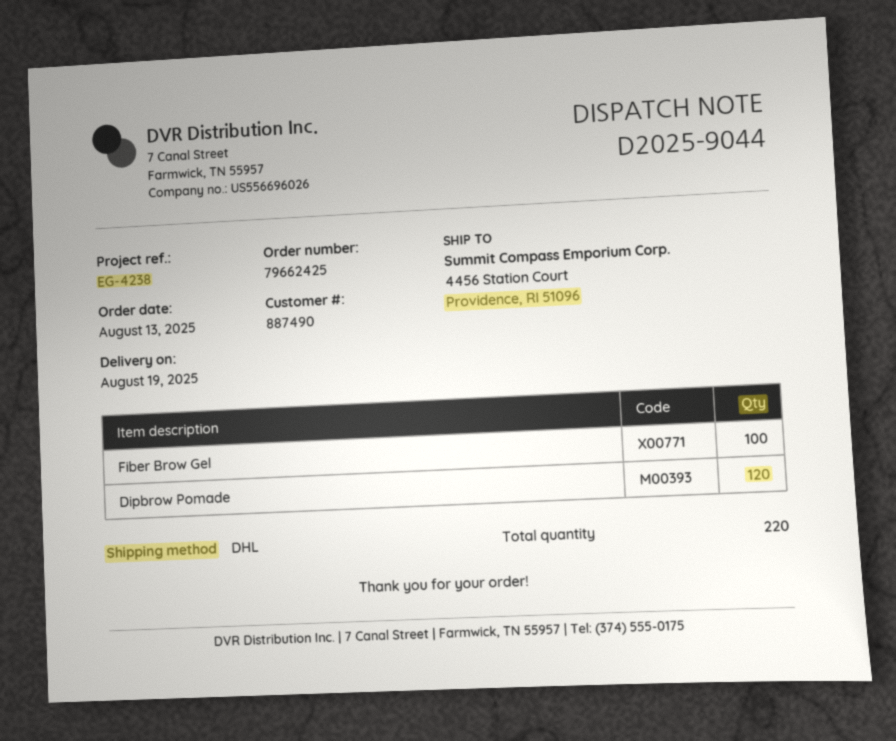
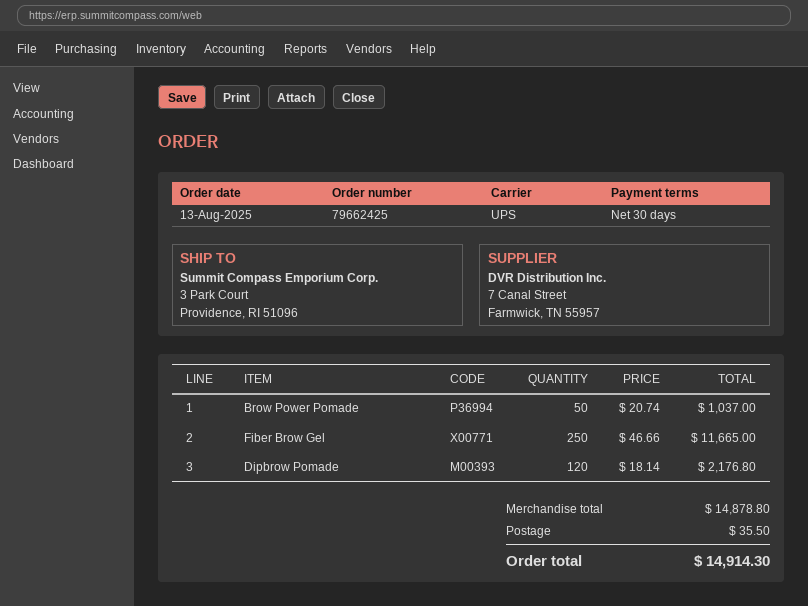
shipping method: DHL -> UPS
ship to: 4456 Station Court, Providence, RI 51096 -> 3 Park Court, Providence, RI 51096
Fiber Brow Gel: 100 -> 250
Brow Power Pomade: none -> 50

